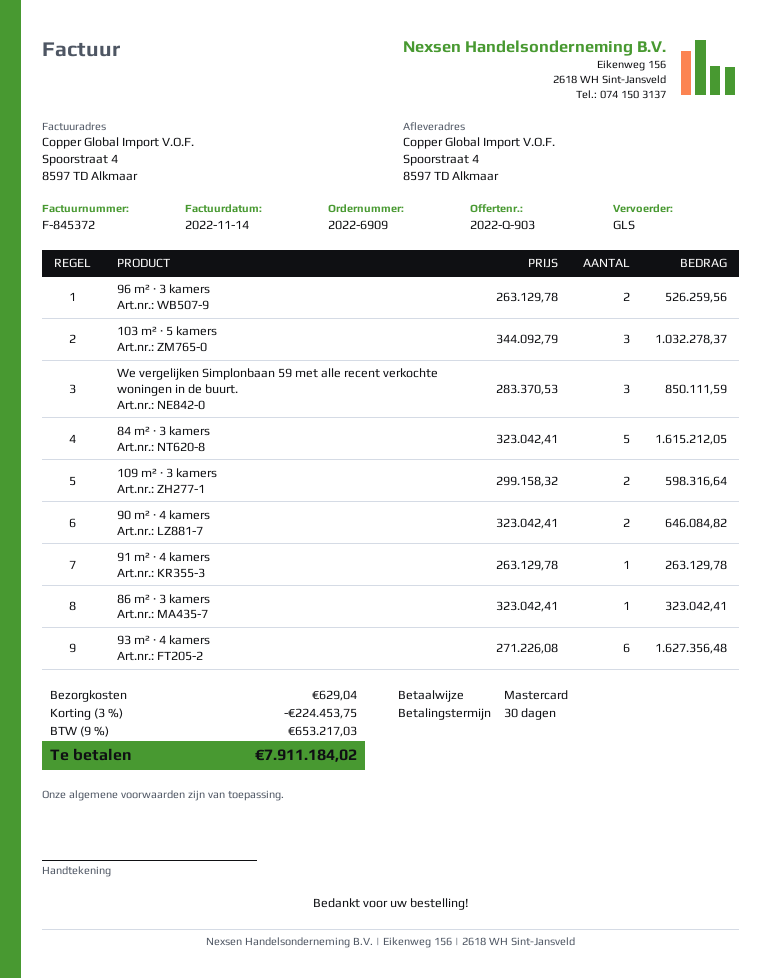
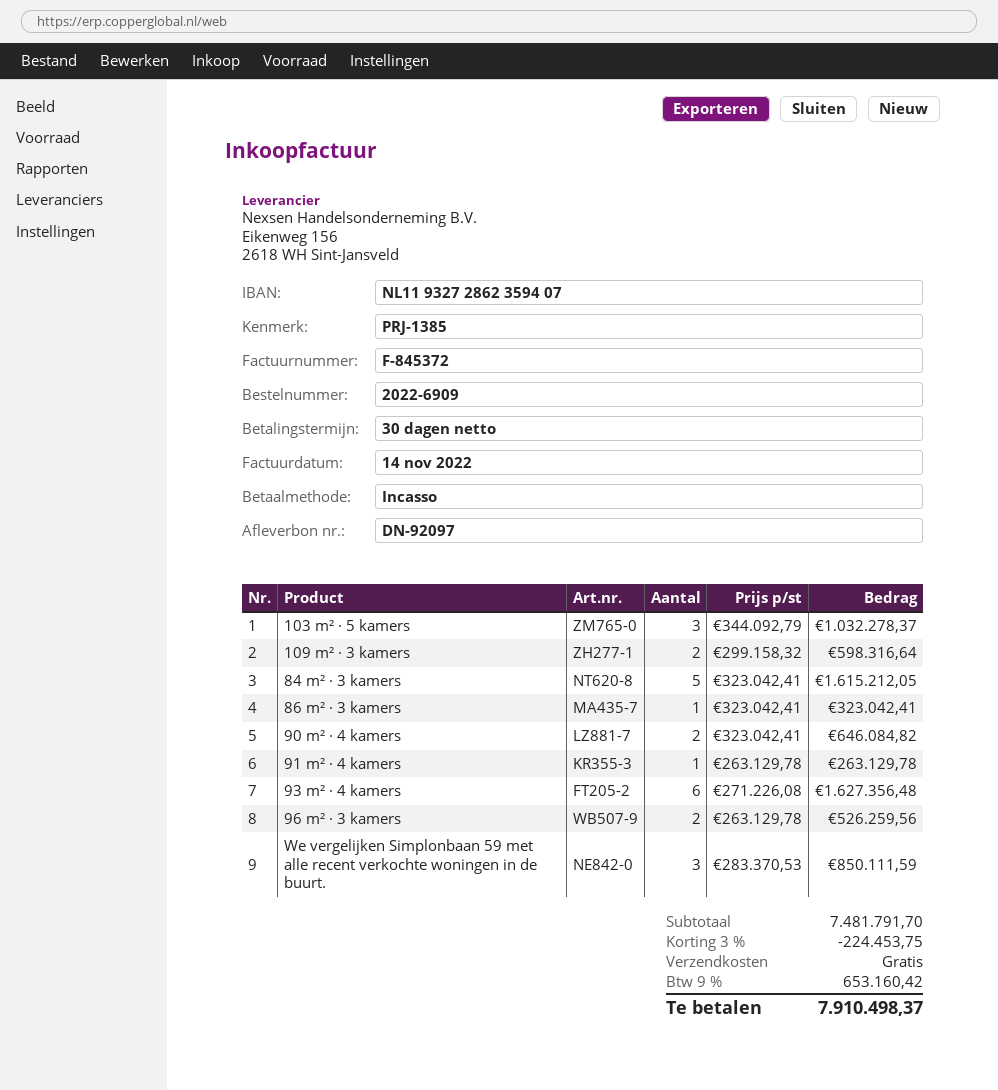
payment method: Mastercard -> direct debit
shipping: 629.04 -> 0.00
tax: 9% = 653217.03 -> 9% = 653160.42
total: 7911184.02 -> 7910498.37

